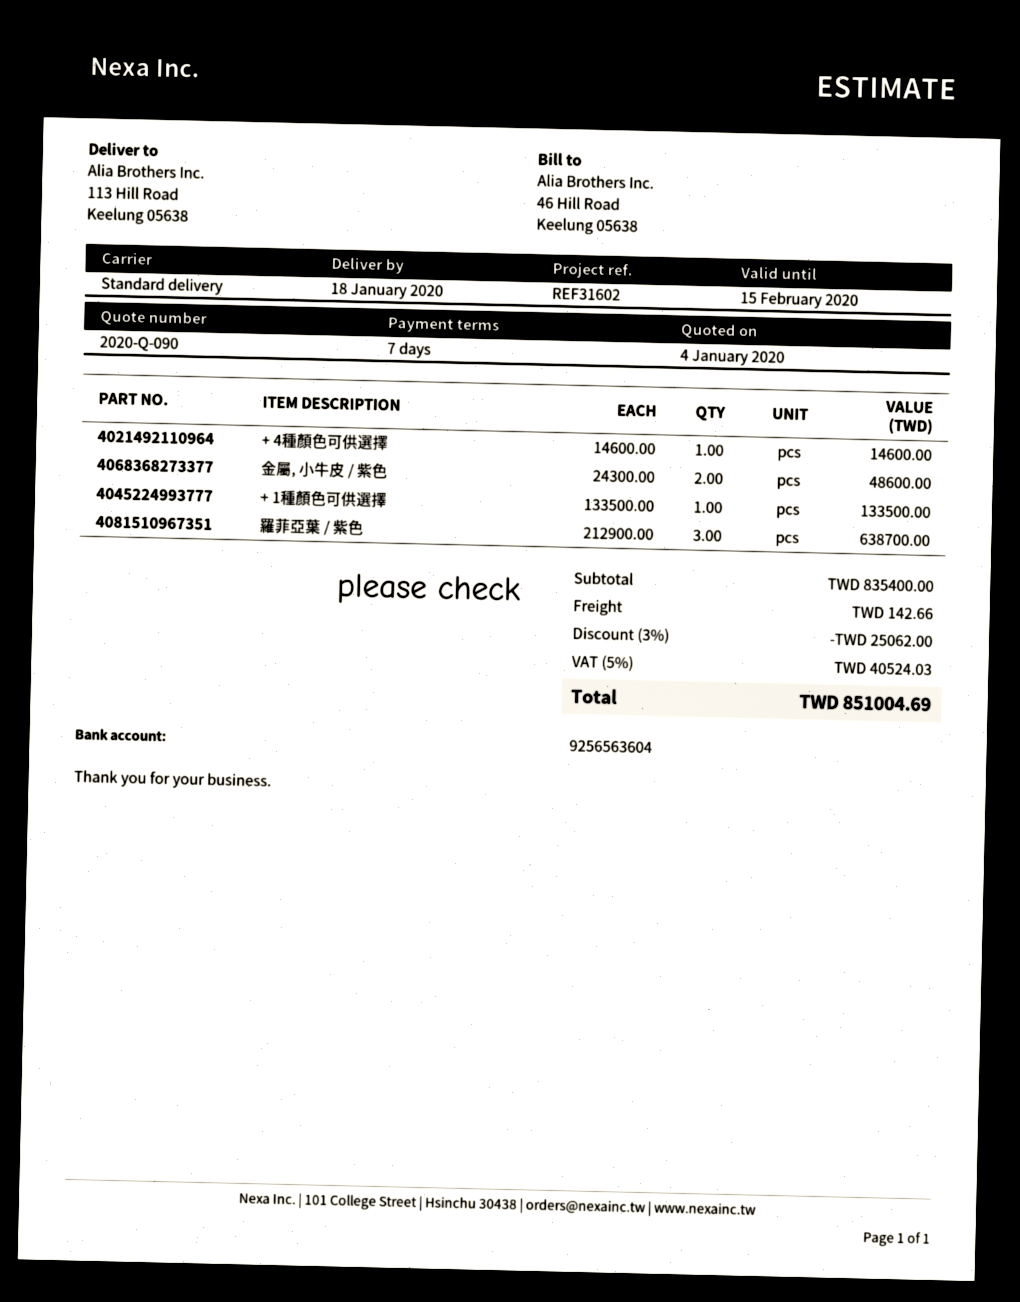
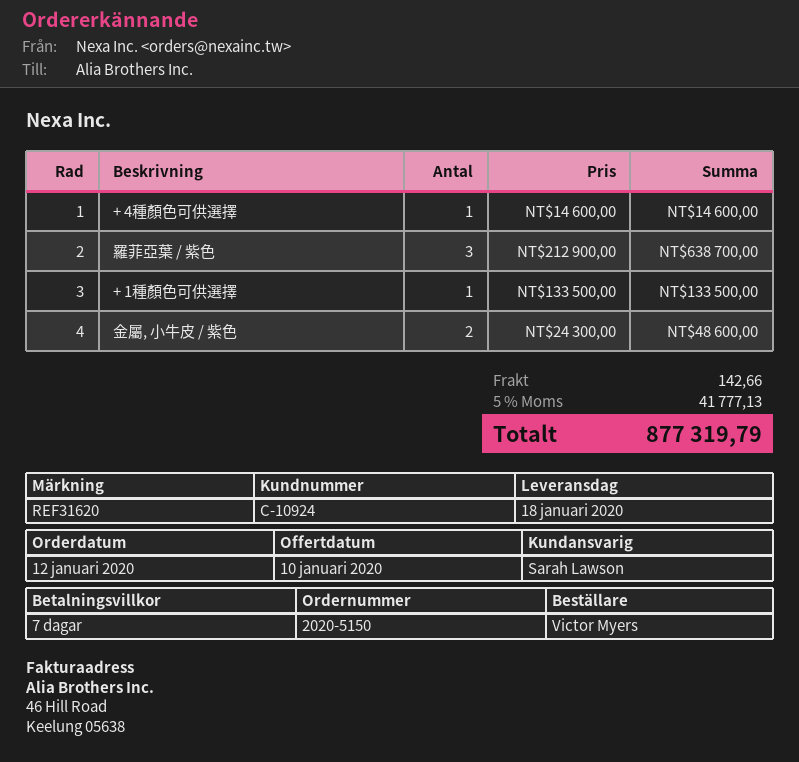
quote date: 2020-01-04 -> 2020-01-10
reference: REF31602 -> REF31620
discount: 3% = 25062.00 -> none
tax: 5% = 40524.03 -> 5% = 41777.13
total: 851004.69 -> 877319.79

